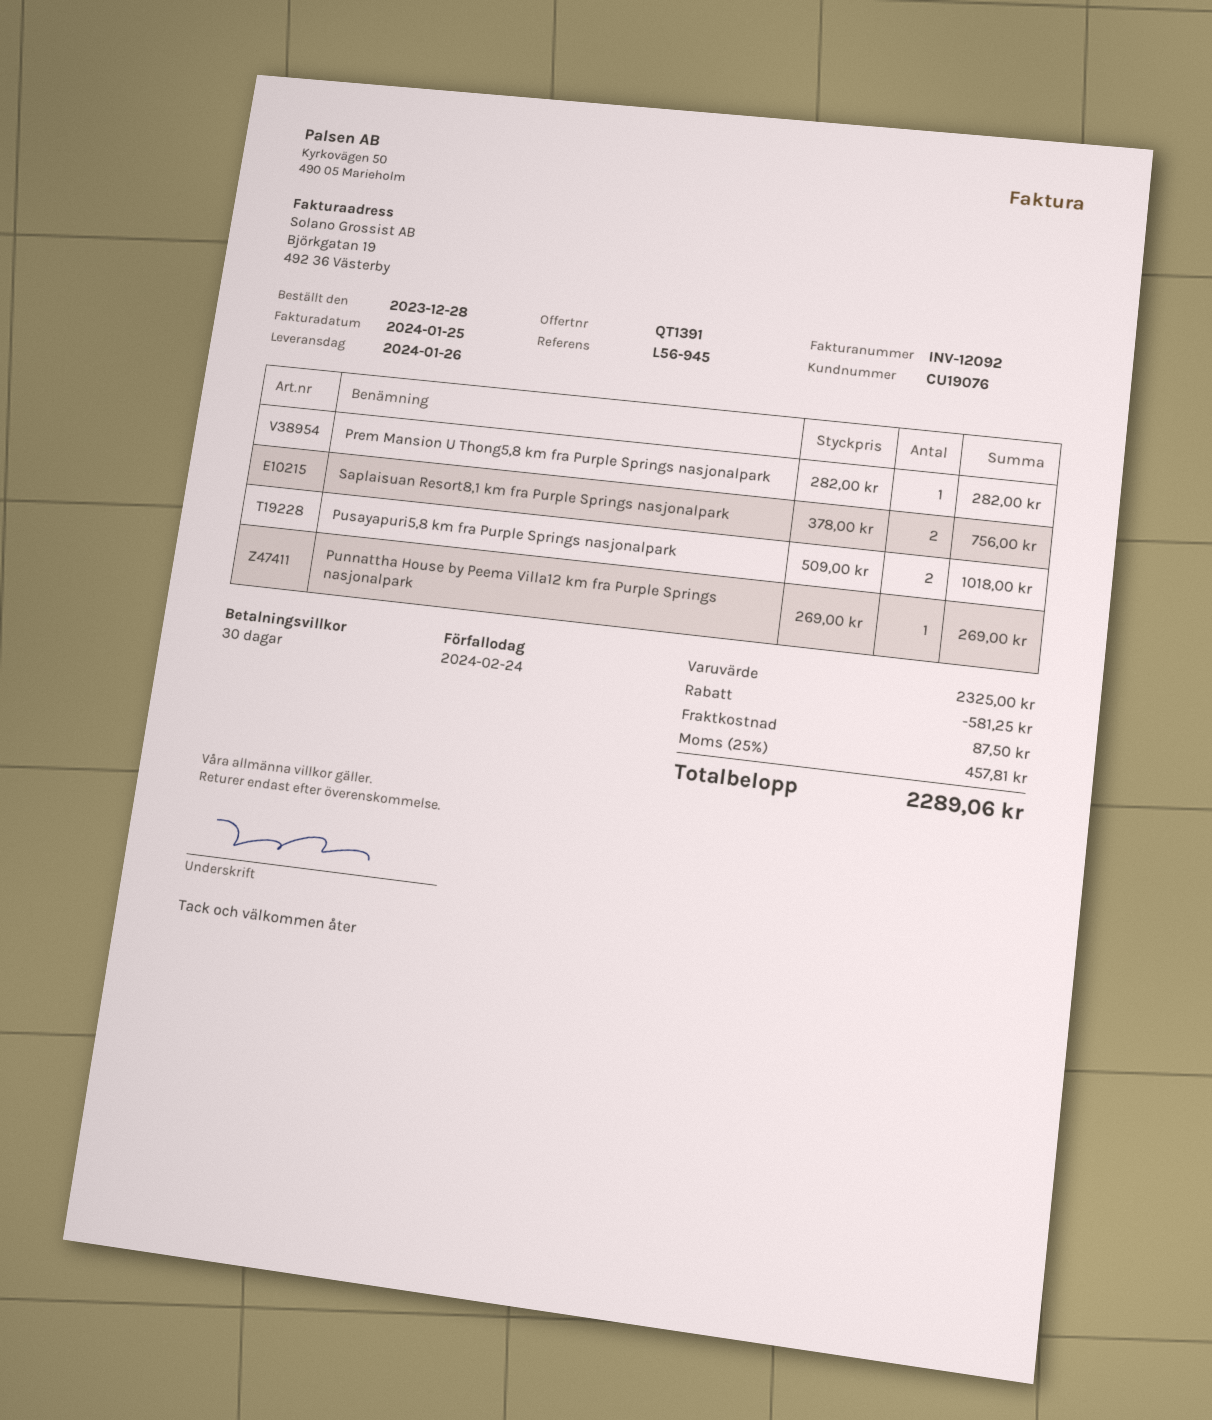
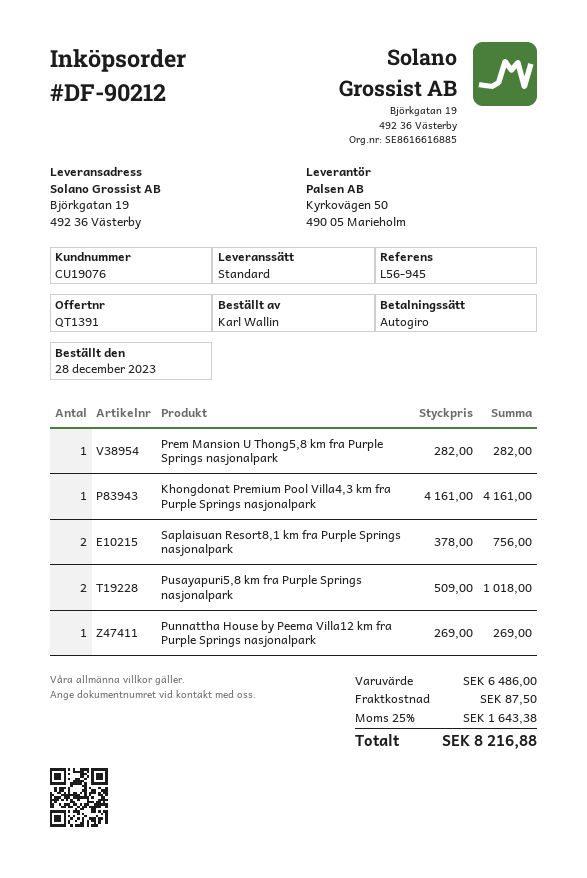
Khongdonat Premium Pool Villa4,3 km fra Purple Springs nasjonalpark: none -> 1 x 4161.00 = 4161.00
subtotal: 2325.00 -> 6486.00
discount: 581.25 -> none
tax: 25% = 457.81 -> 25% = 1643.38
total: 2289.06 -> 8216.88

